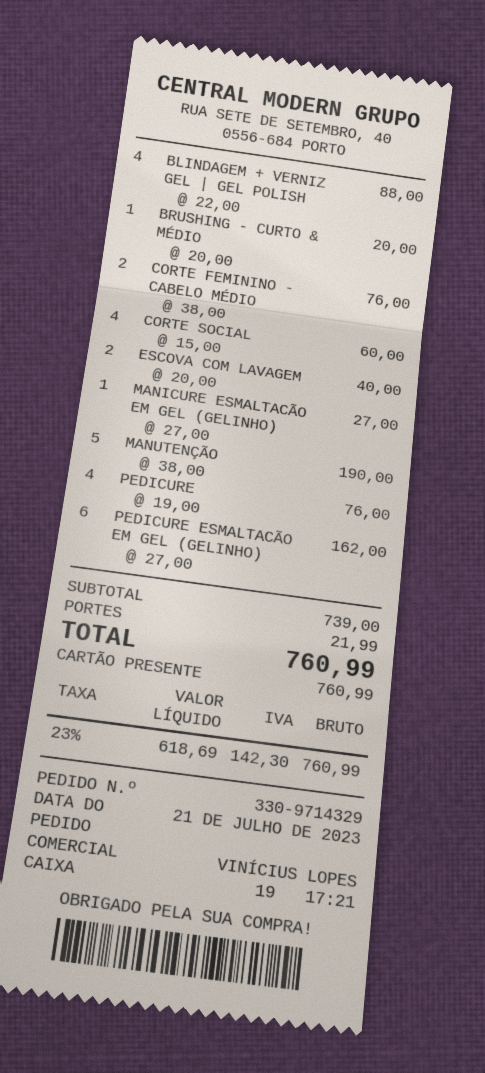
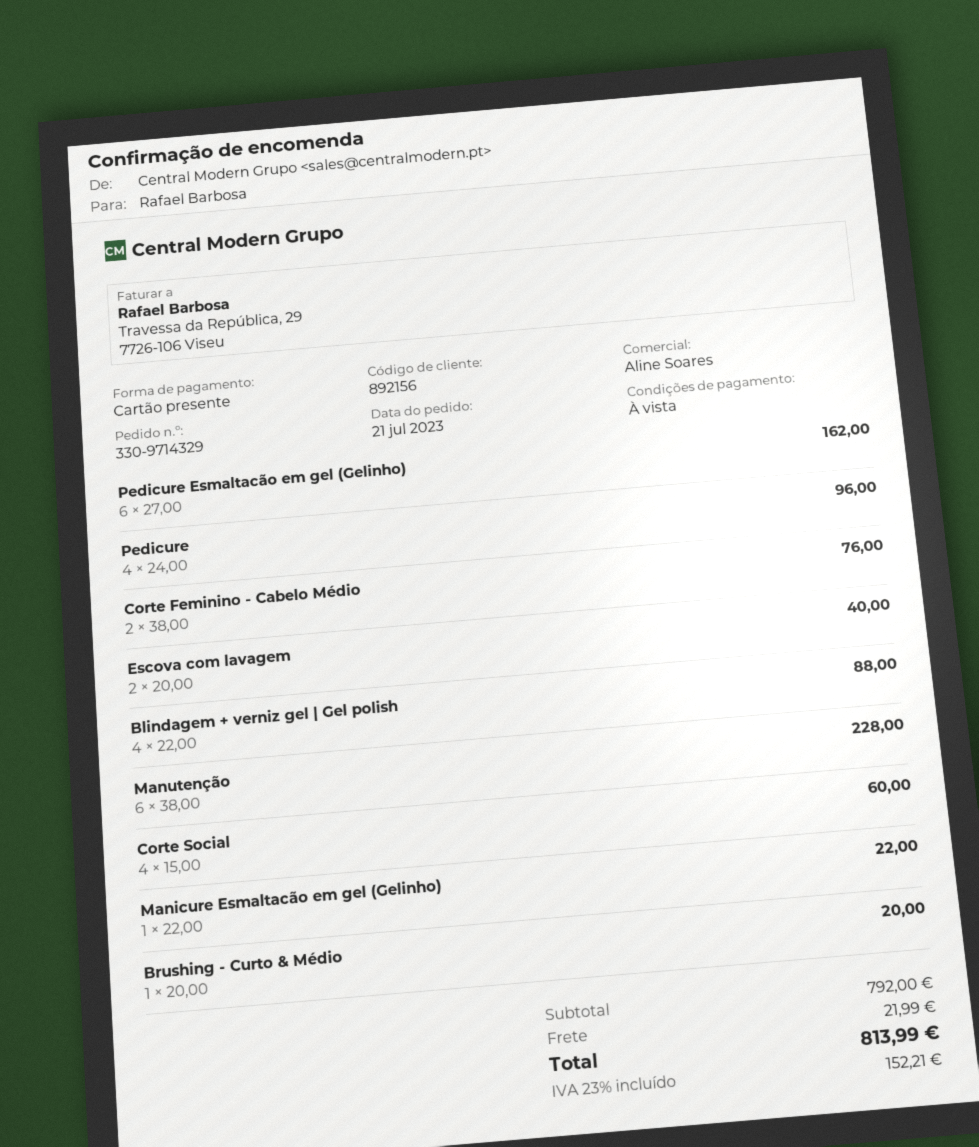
sales rep: VINÍCIUS LOPES -> Aline Soares
MANICURE ESMALTACÃO EM GEL (GELINHO): 1 x 27.00 = 27.00 -> 1 x 22.00 = 22.00
MANUTENÇÃO: 5 x 38.00 = 190.00 -> 6 x 38.00 = 228.00
PEDICURE: 4 x 19.00 = 76.00 -> 4 x 24.00 = 96.00
subtotal: 739.00 -> 792.00
tax: 23% = 142.30 -> 23% = 152.21
total: 760.99 -> 813.99

